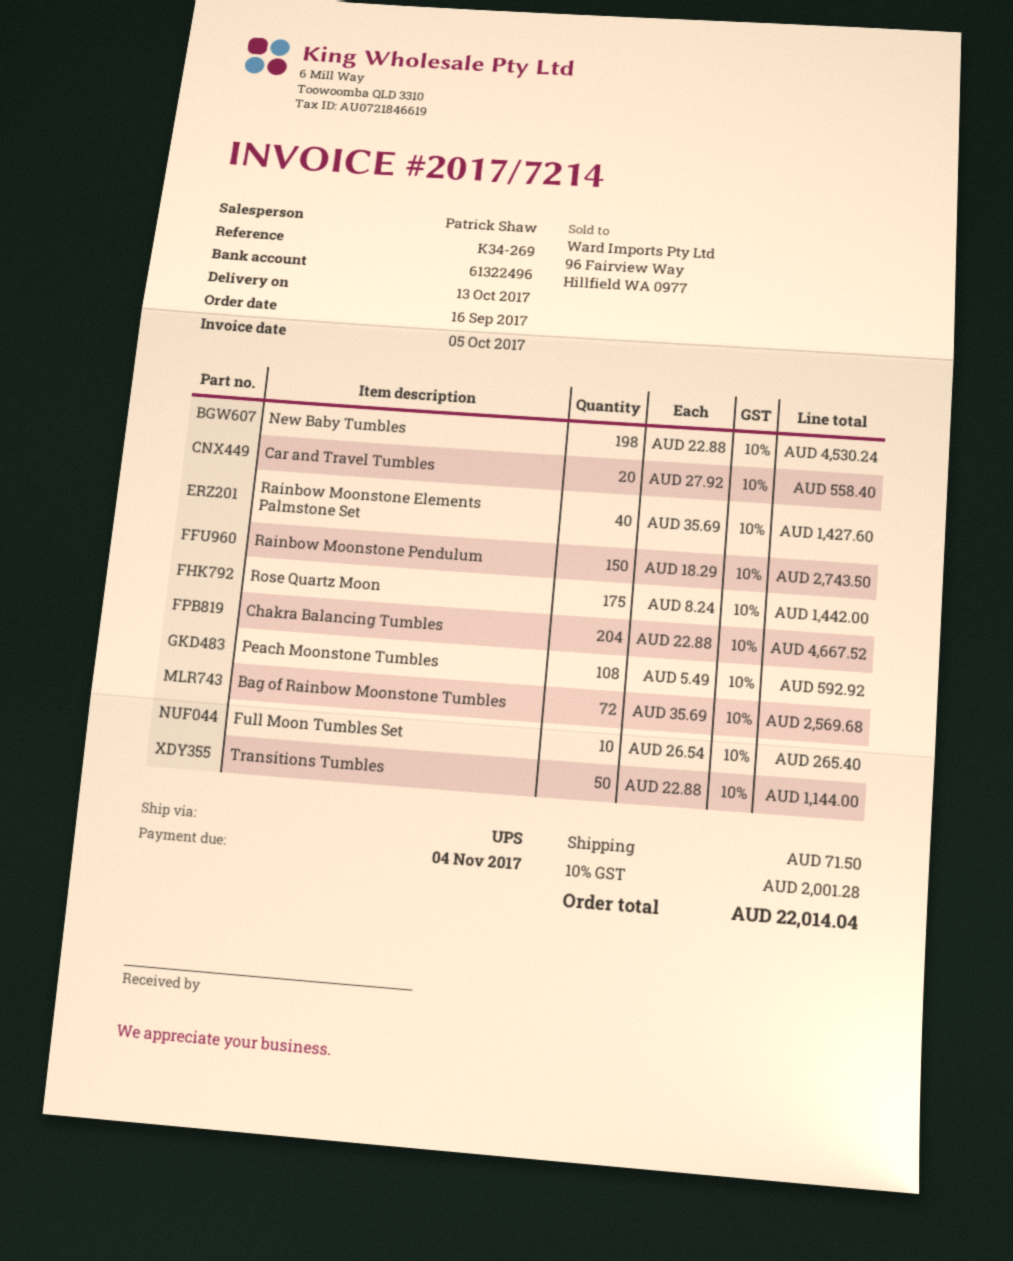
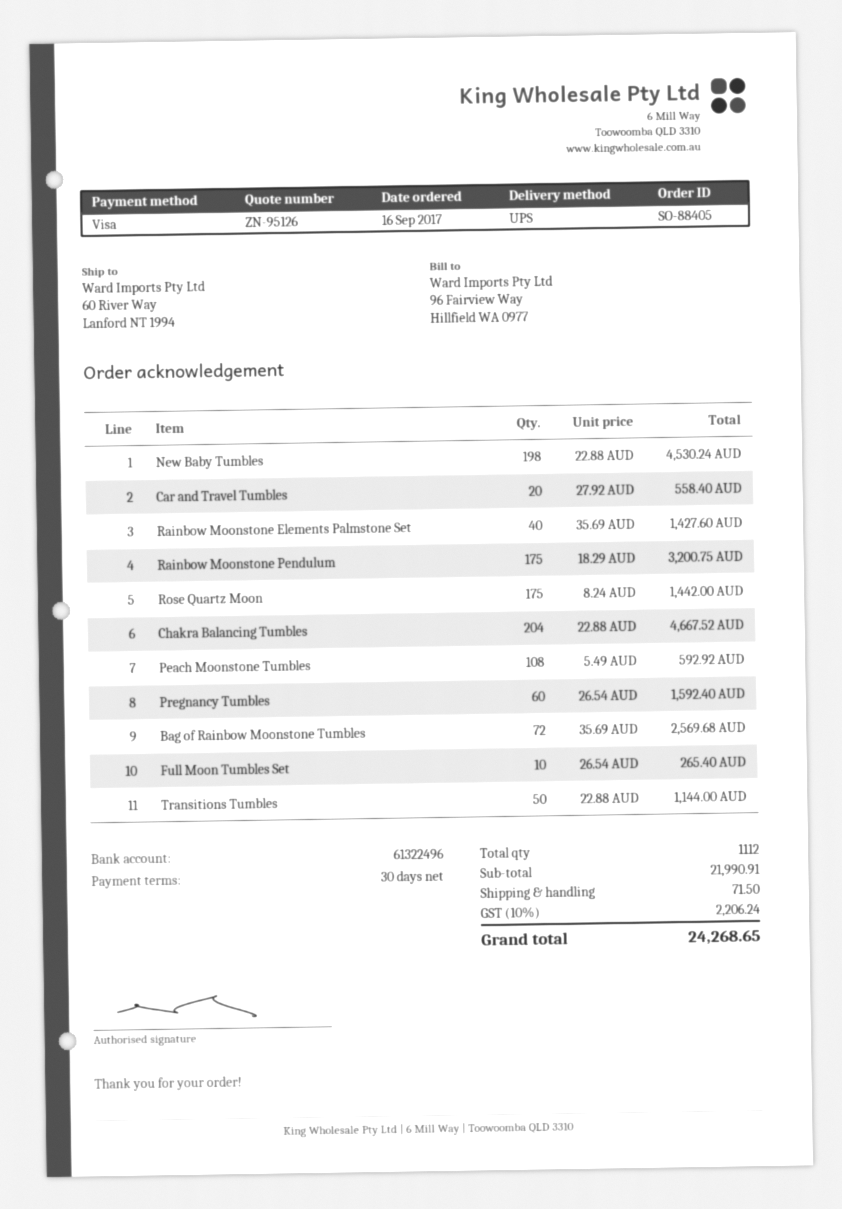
Rainbow Moonstone Pendulum: 150 x 18.29 = 2743.50 -> 175 x 18.29 = 3200.75
Pregnancy Tumbles: none -> 60 x 26.54 = 1592.40
tax: 10% = 2001.28 -> 10% = 2206.24
total: 22014.04 -> 24268.65

